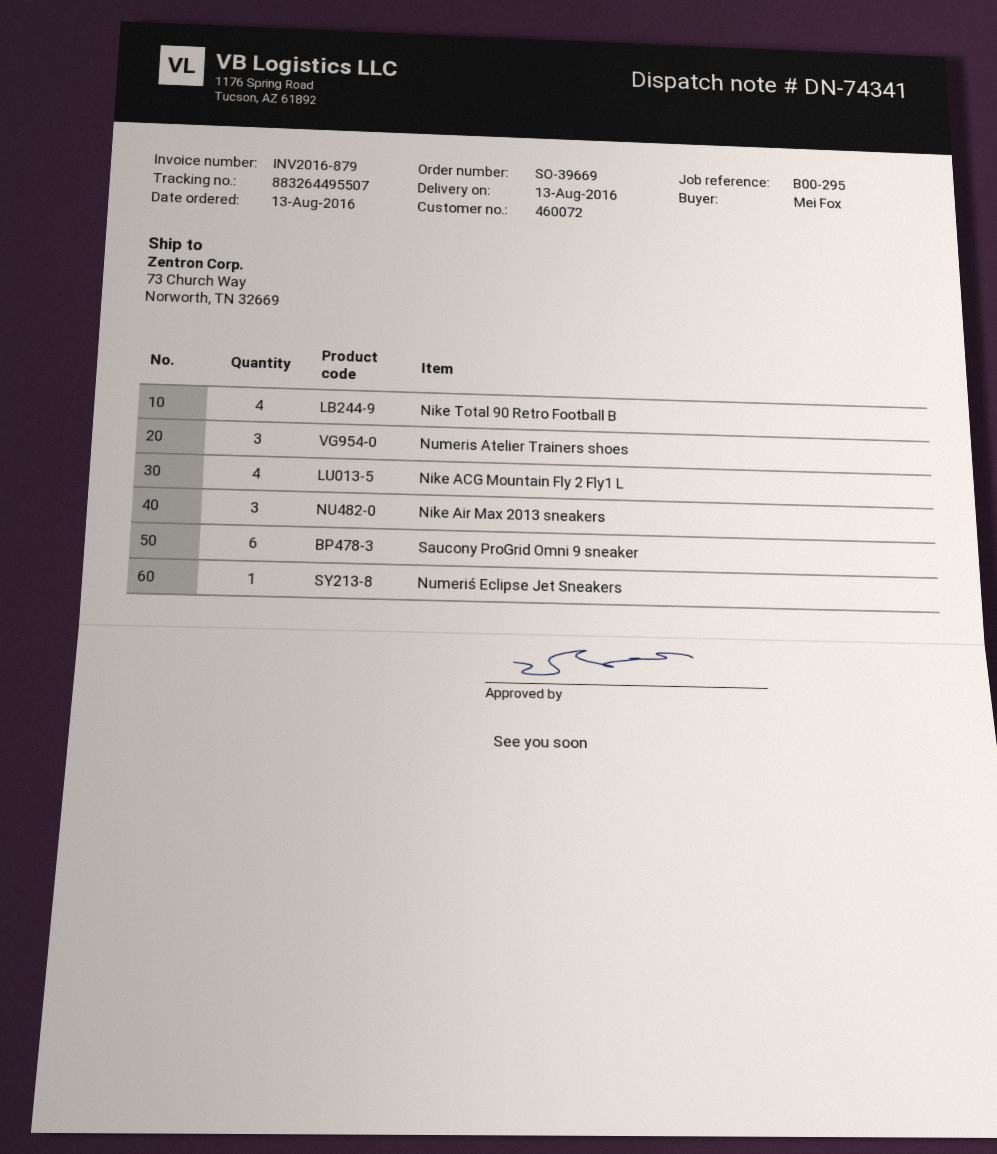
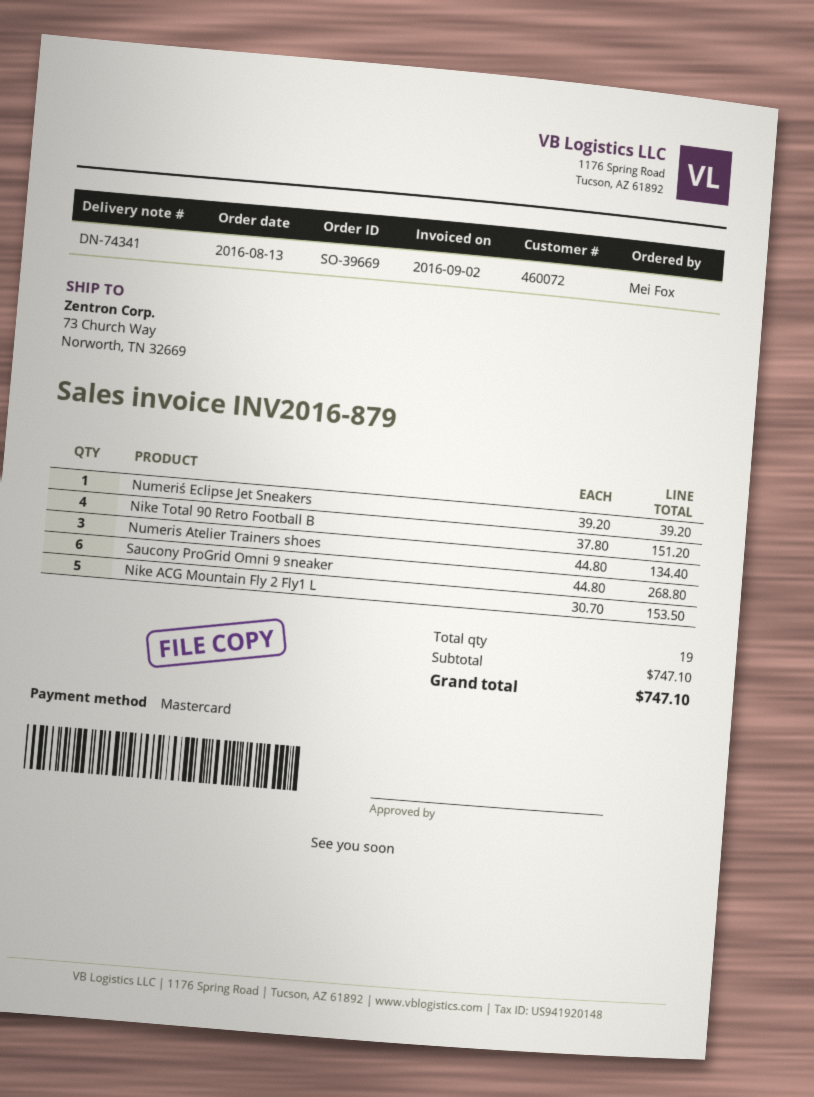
Nike ACG Mountain Fly 2 Fly1 L: 4 -> 5
Nike Air Max 2013 sneakers: 3 -> none

